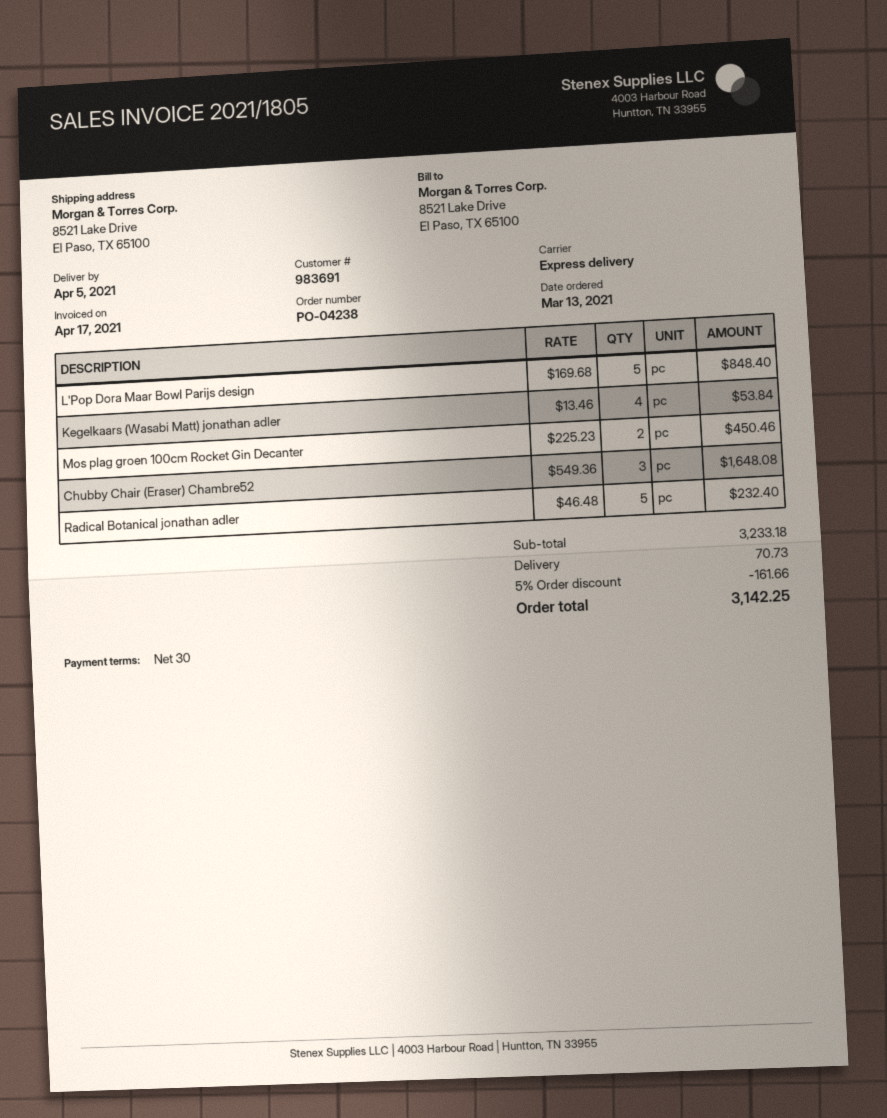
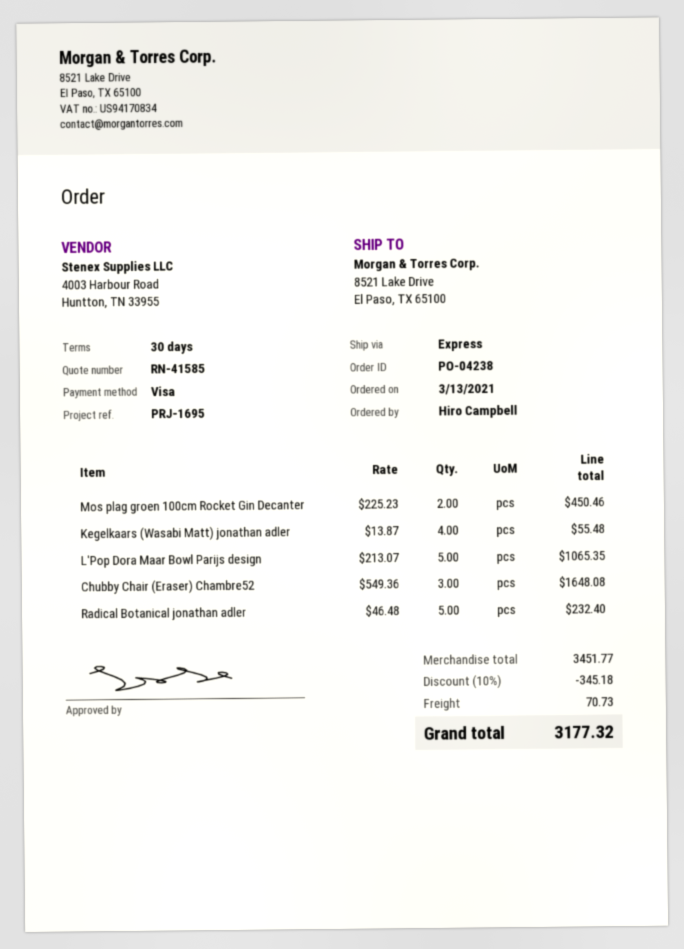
L'Pop Dora Maar Bowl Parijs design: 5 x 169.68 = 848.40 -> 5 x 213.07 = 1065.35
Kegelkaars (Wasabi Matt) jonathan adler: 4 x 13.46 = 53.84 -> 4 x 13.87 = 55.48
subtotal: 3233.18 -> 3451.77
discount: 5% = 161.66 -> 10% = 345.18
total: 3142.25 -> 3177.32

